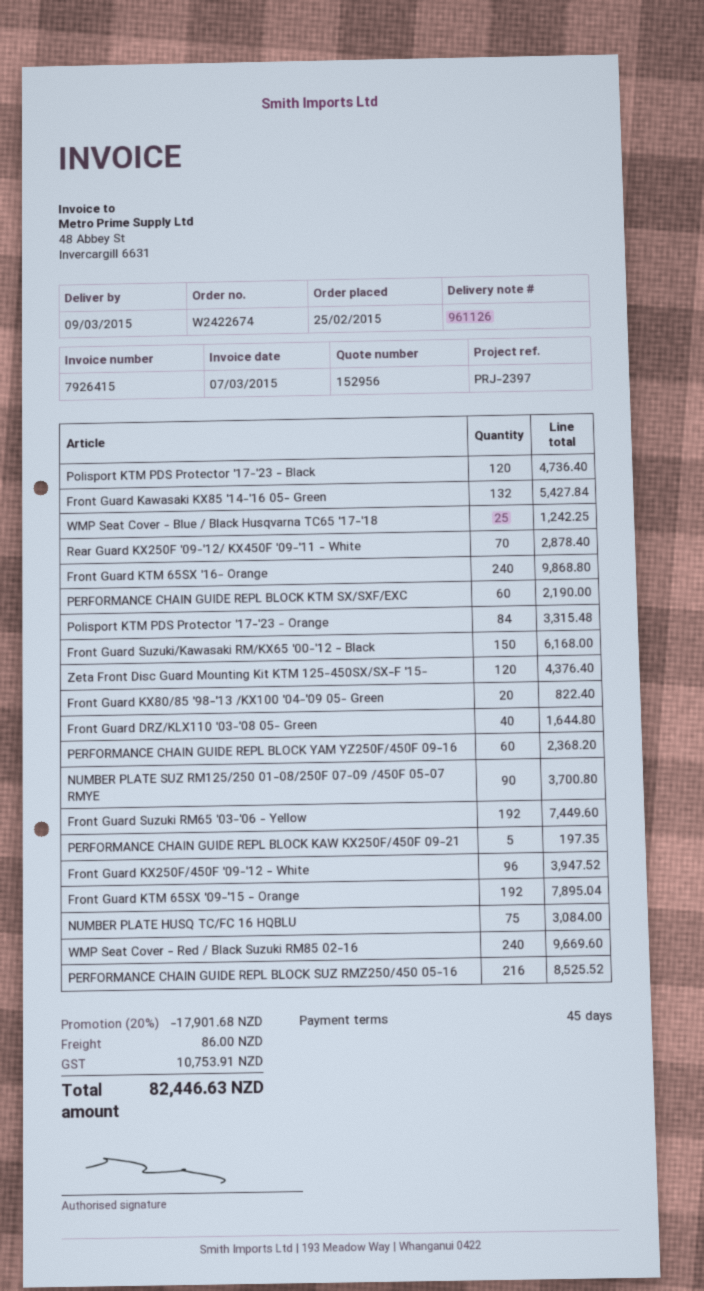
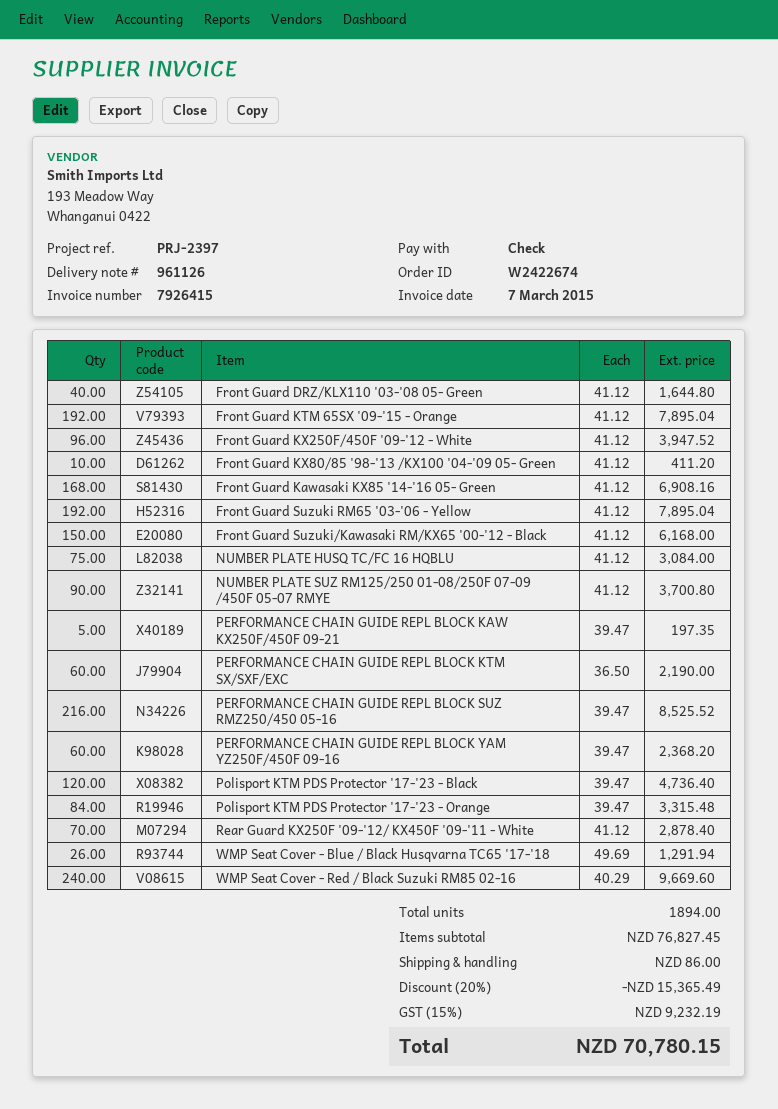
Front Guard Kawasaki KX85 '14-'16 05- Green: 132 for 5427.84 -> 168 for 6908.16
WMP Seat Cover - Blue / Black Husqvarna TC65 '17-'18: 25 for 1242.25 -> 26 for 1291.94
Front Guard KTM 65SX '16- Orange: 240 for 9868.80 -> none
Zeta Front Disc Guard Mounting Kit KTM 125-450SX/SX-F '15-: 120 for 4376.40 -> none
Front Guard KX80/85 '98-'13 /KX100 '04-'09 05- Green: 20 for 822.40 -> 10 for 411.20
Front Guard Suzuki RM65 '03-'06 - Yellow: 192 for 7449.60 -> 192 for 7895.04
discount: 20% = 17901.68 -> 20% = 15365.49
tax: 10753.91 -> 9232.19
total: 82446.63 -> 70780.15

